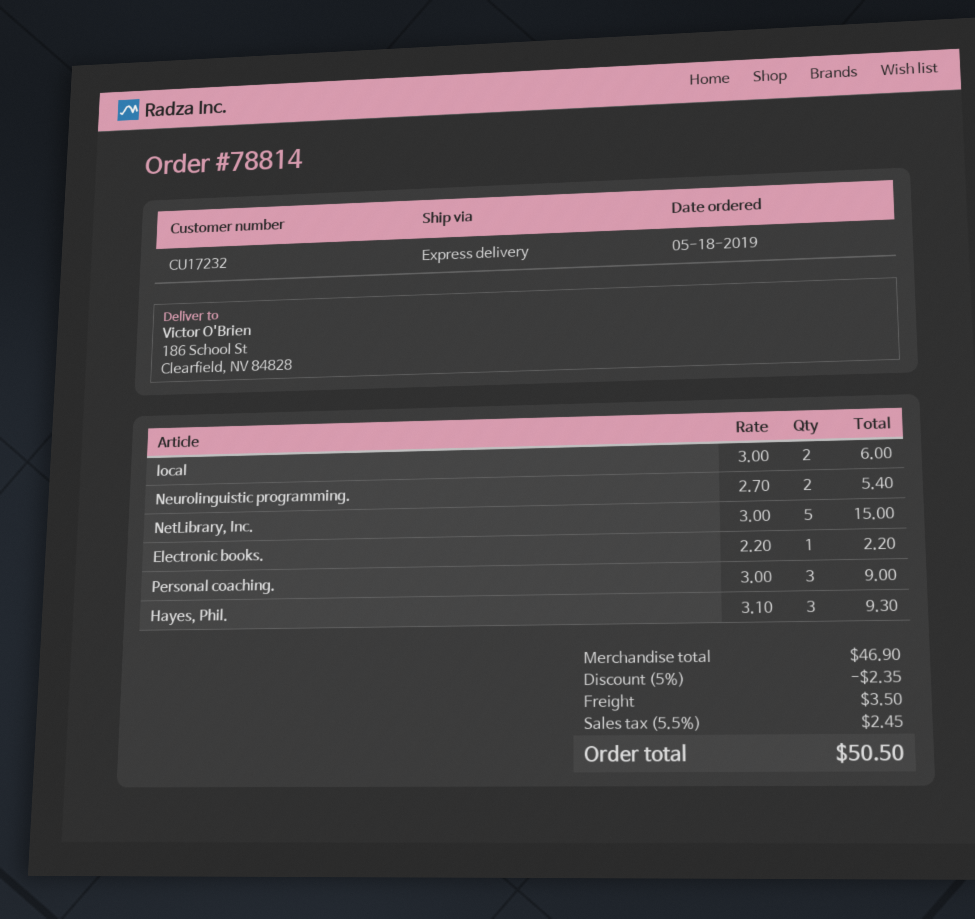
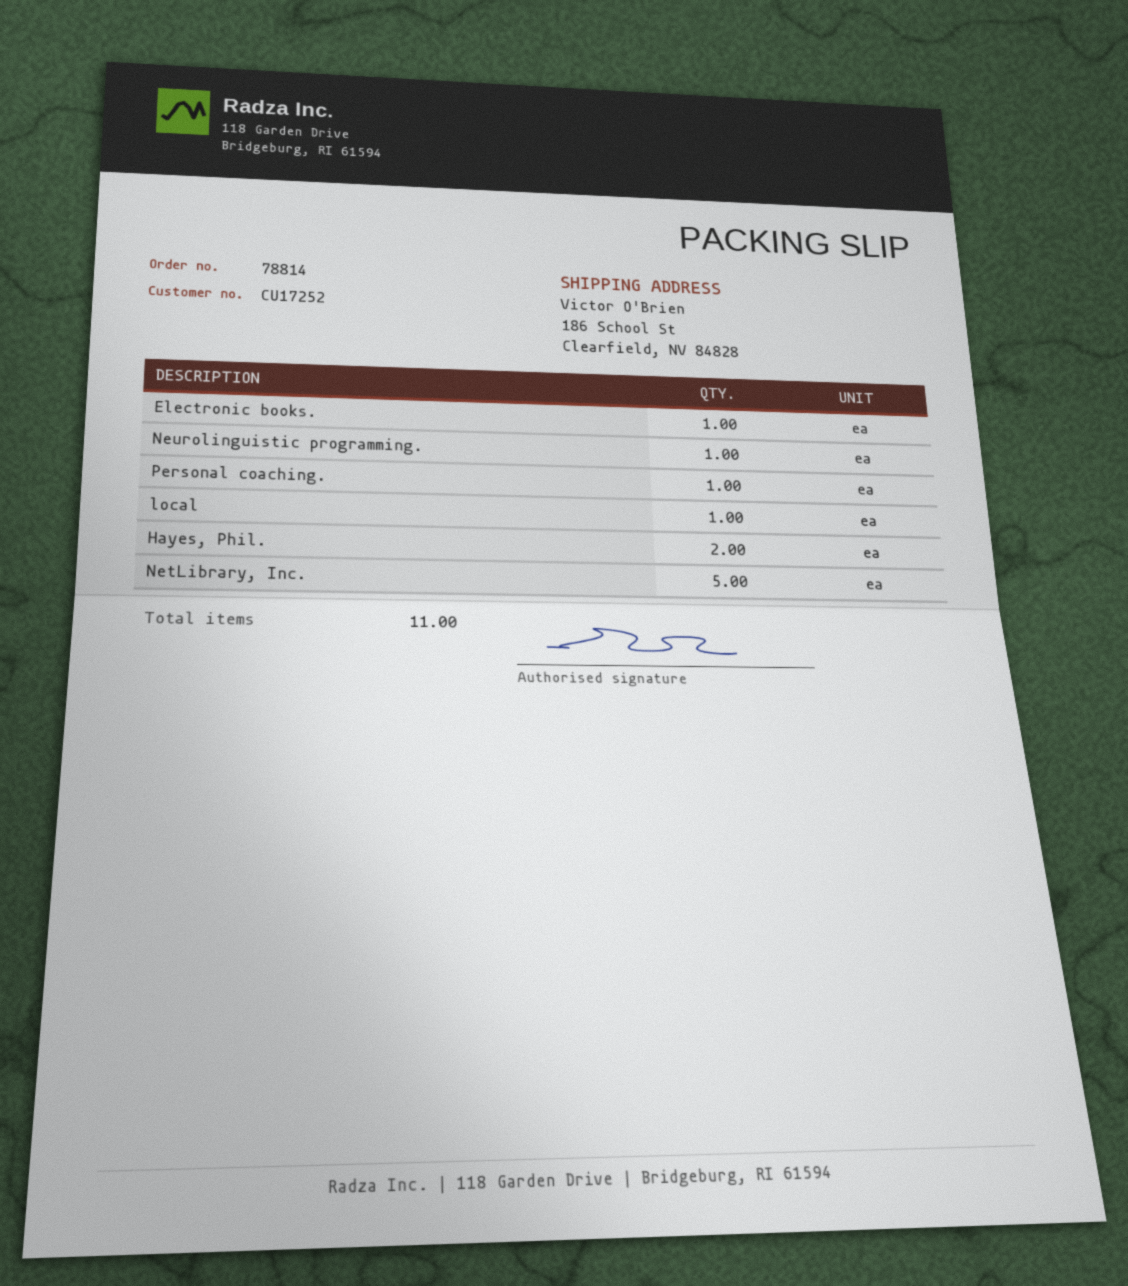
customer number: CU17232 -> CU17252
local: 2 -> 1
Neurolinguistic programming.: 2 -> 1
Personal coaching.: 3 -> 1
Hayes, Phil.: 3 -> 2

